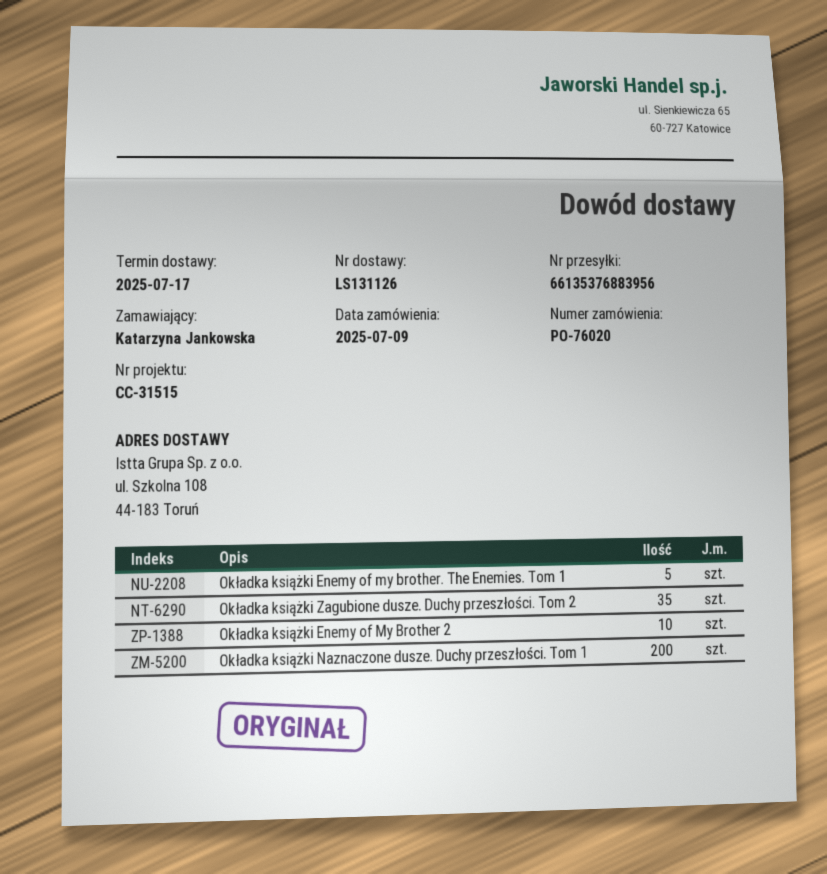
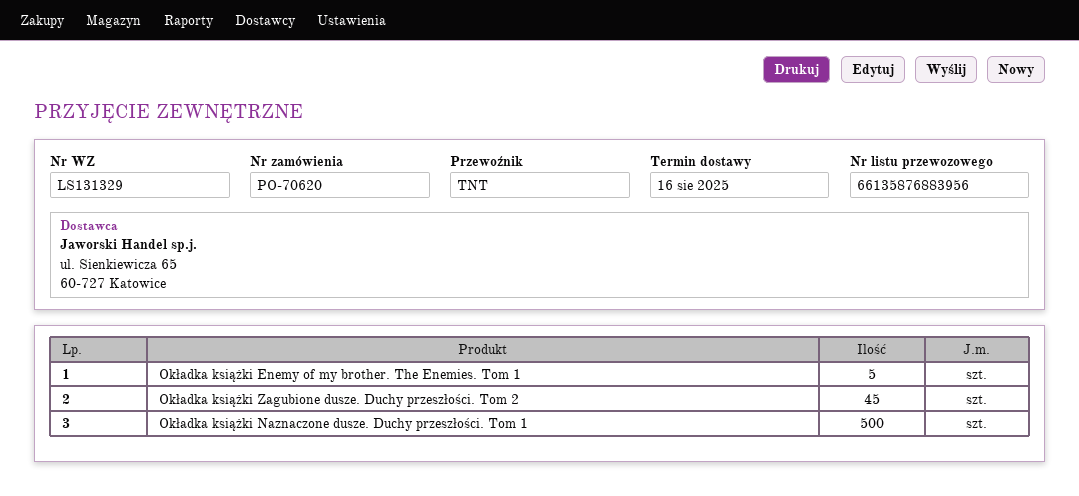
order number: PO-76020 -> PO-70620
delivery note number: LS131126 -> LS131329
delivery date: 2025-07-17 -> 2025-08-16
tracking number: 66135376883956 -> 66135876883956
Okładka książki Zagubione dusze. Duchy przeszłości. Tom 2: 35 -> 45
Okładka książki Enemy of My Brother 2: 10 -> none
Okładka książki Naznaczone dusze. Duchy przeszłości. Tom 1: 200 -> 500

